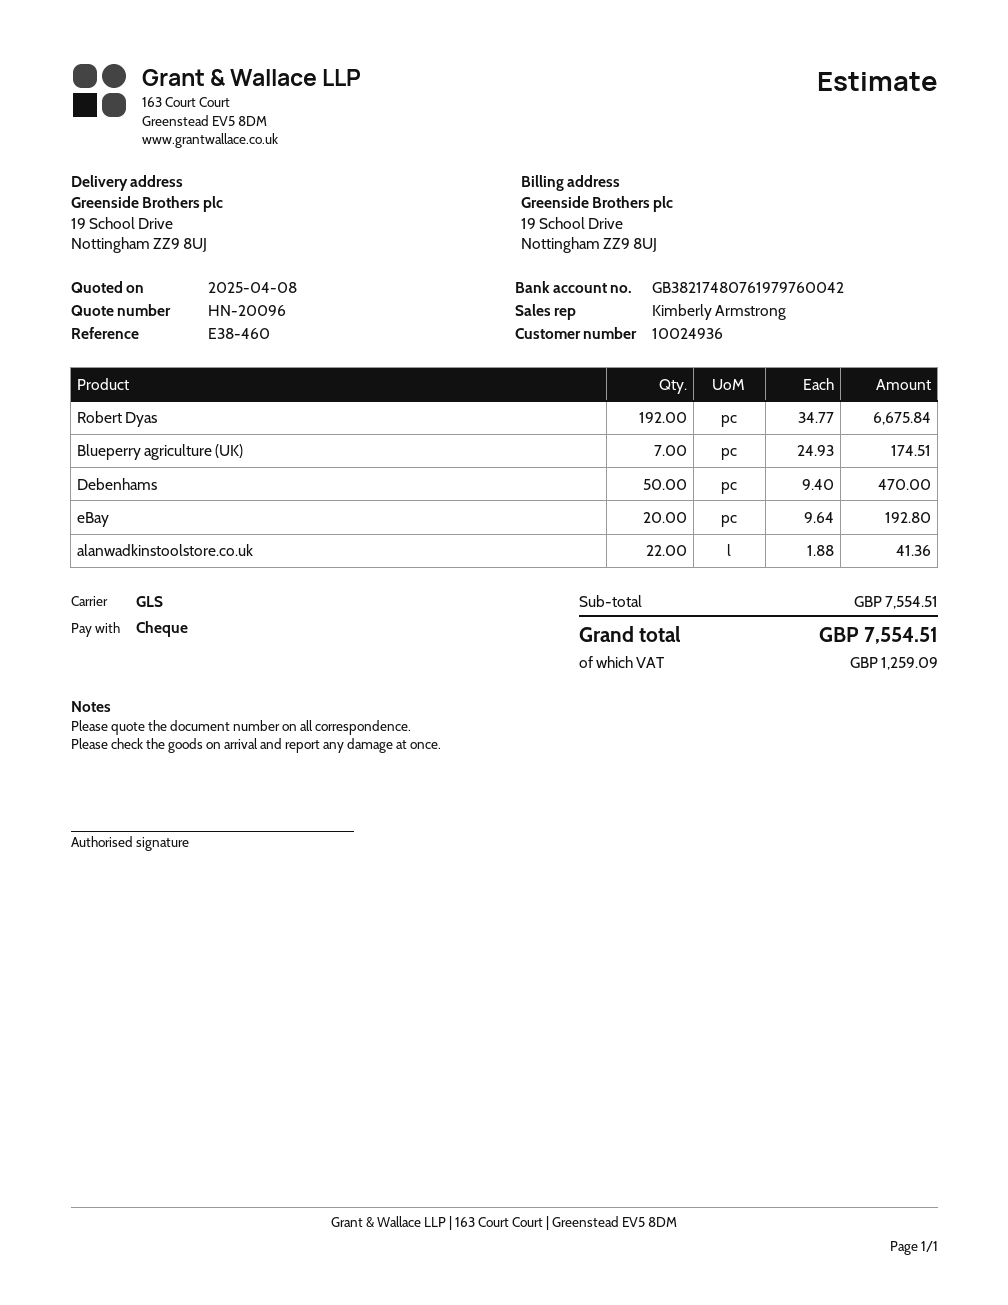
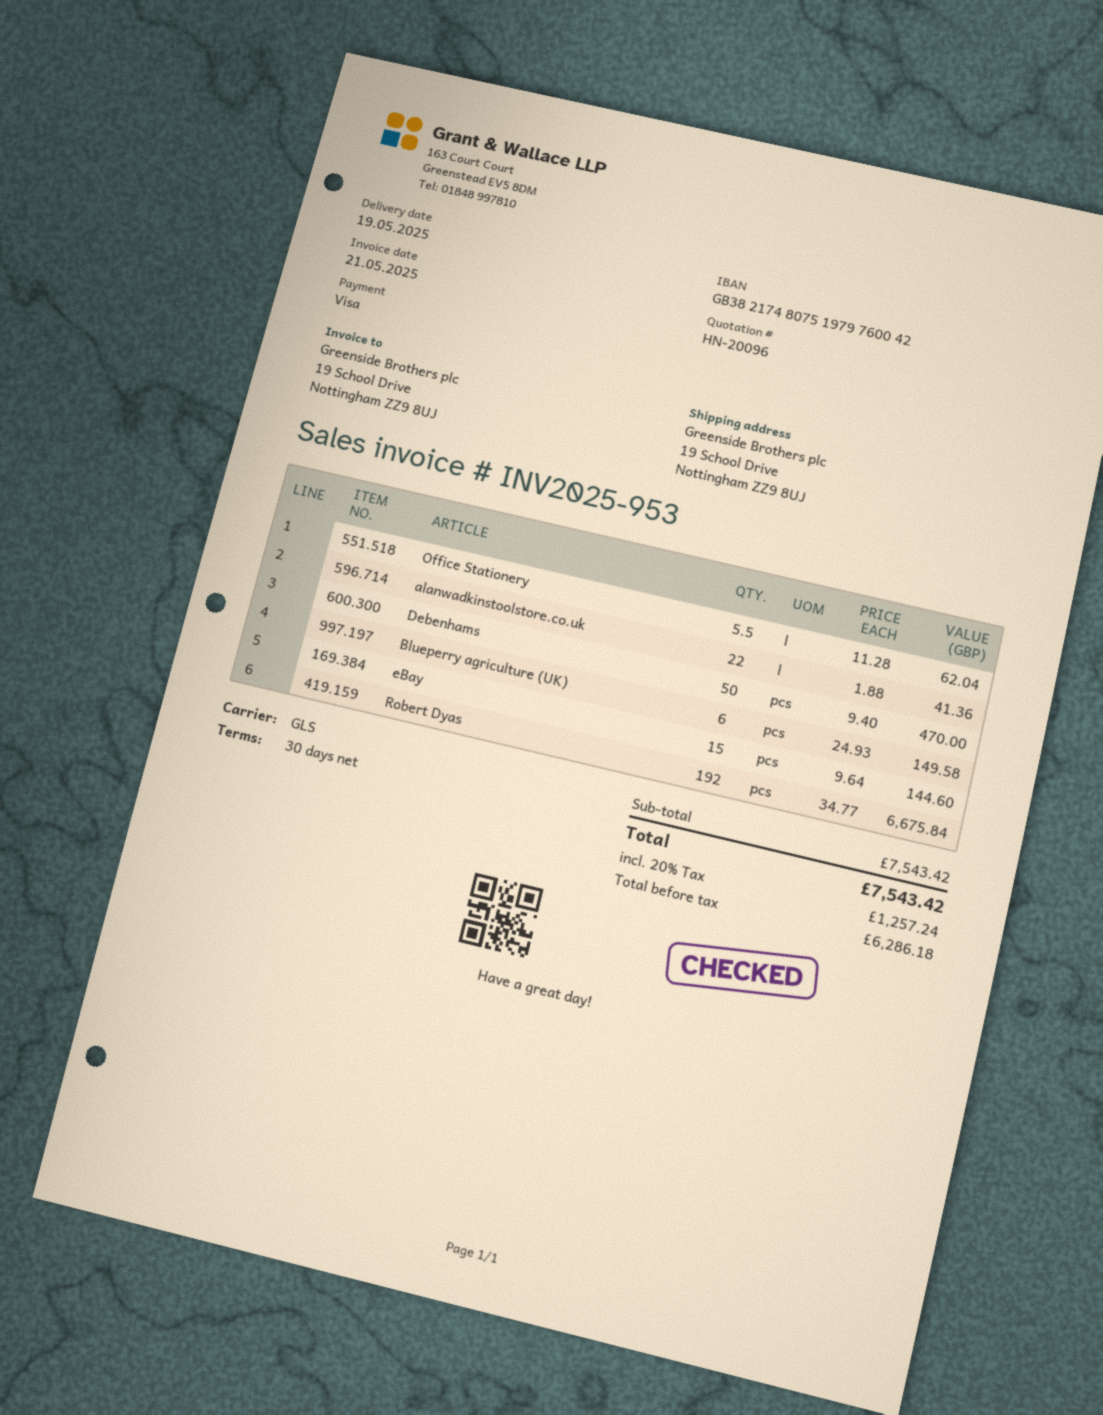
payment method: cheque -> Visa
bank account: GB38217480761979760042 -> GB38217480751979760042
Blueperry agriculture (UK): 7 x 24.93 = 174.51 -> 6 x 24.93 = 149.58
eBay: 20 x 9.64 = 192.80 -> 15 x 9.64 = 144.60
Office Stationery: none -> 5.5 x 11.28 = 62.04
subtotal: 7554.51 -> 7543.42
tax: 1259.09 -> 1257.24
total: 7554.51 -> 7543.42

